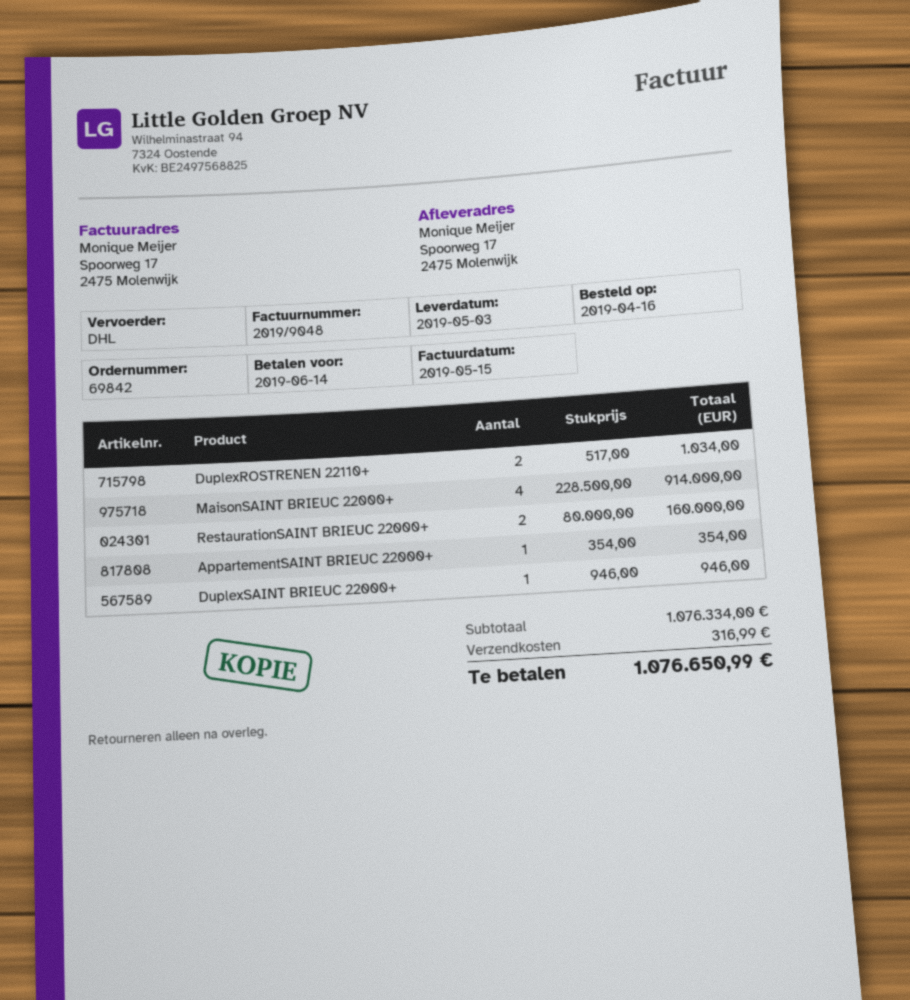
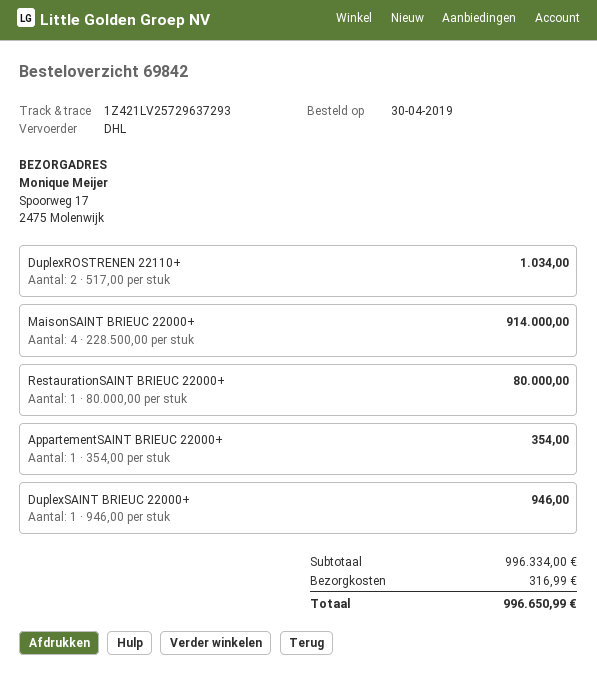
order date: 2019-04-16 -> 2019-04-30
RestaurationSAINT BRIEUC 22000+: 2 x 80000.00 = 160000.00 -> 1 x 80000.00 = 80000.00
subtotal: 1076334.00 -> 996334.00
total: 1076650.99 -> 996650.99

